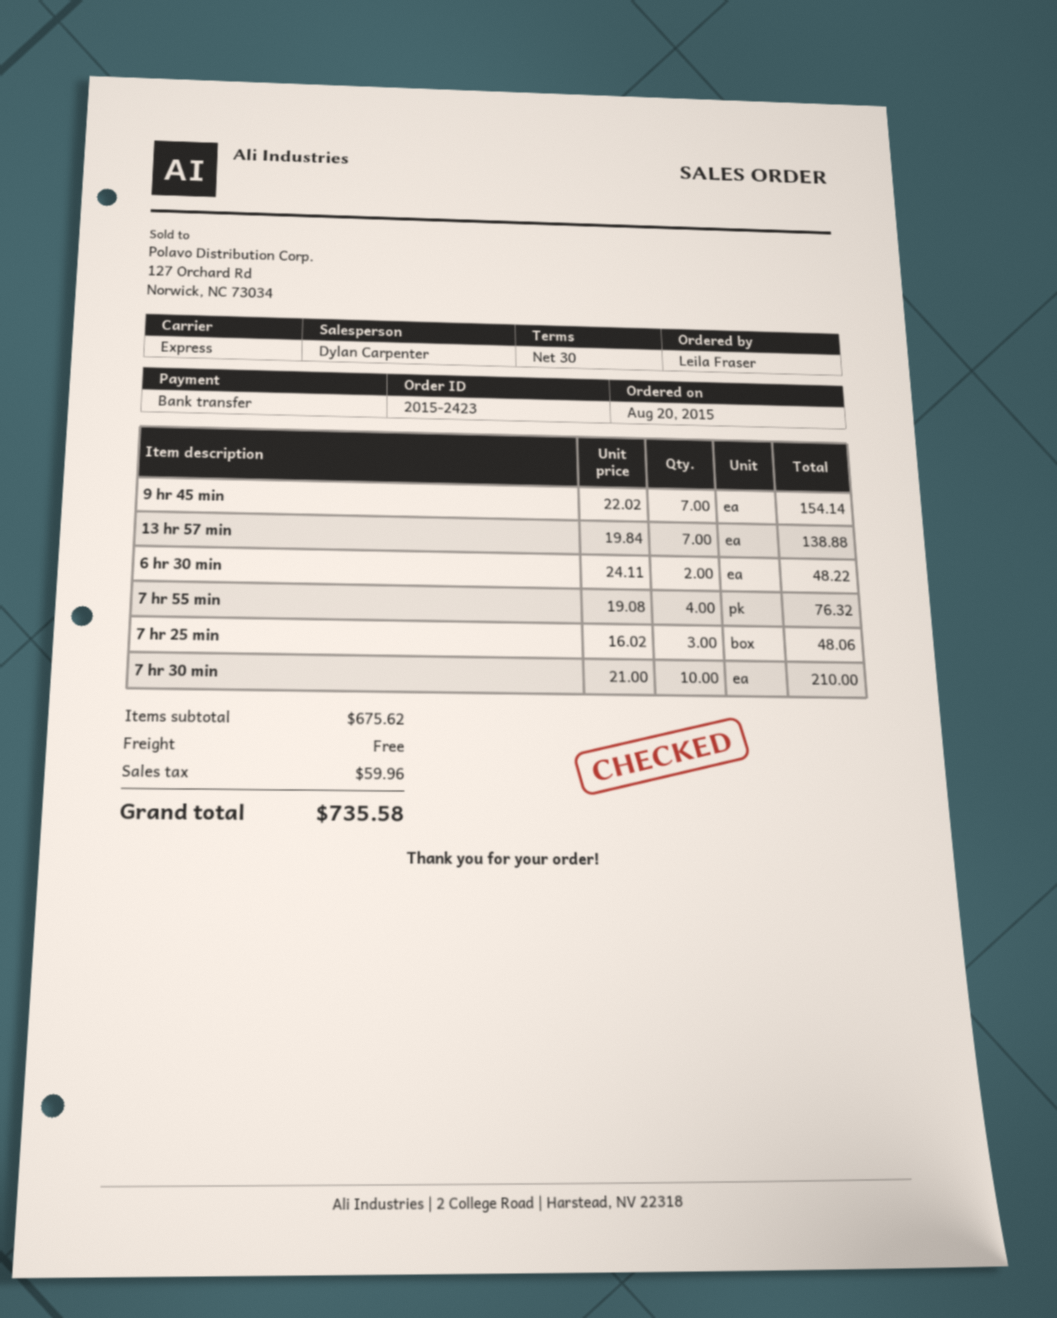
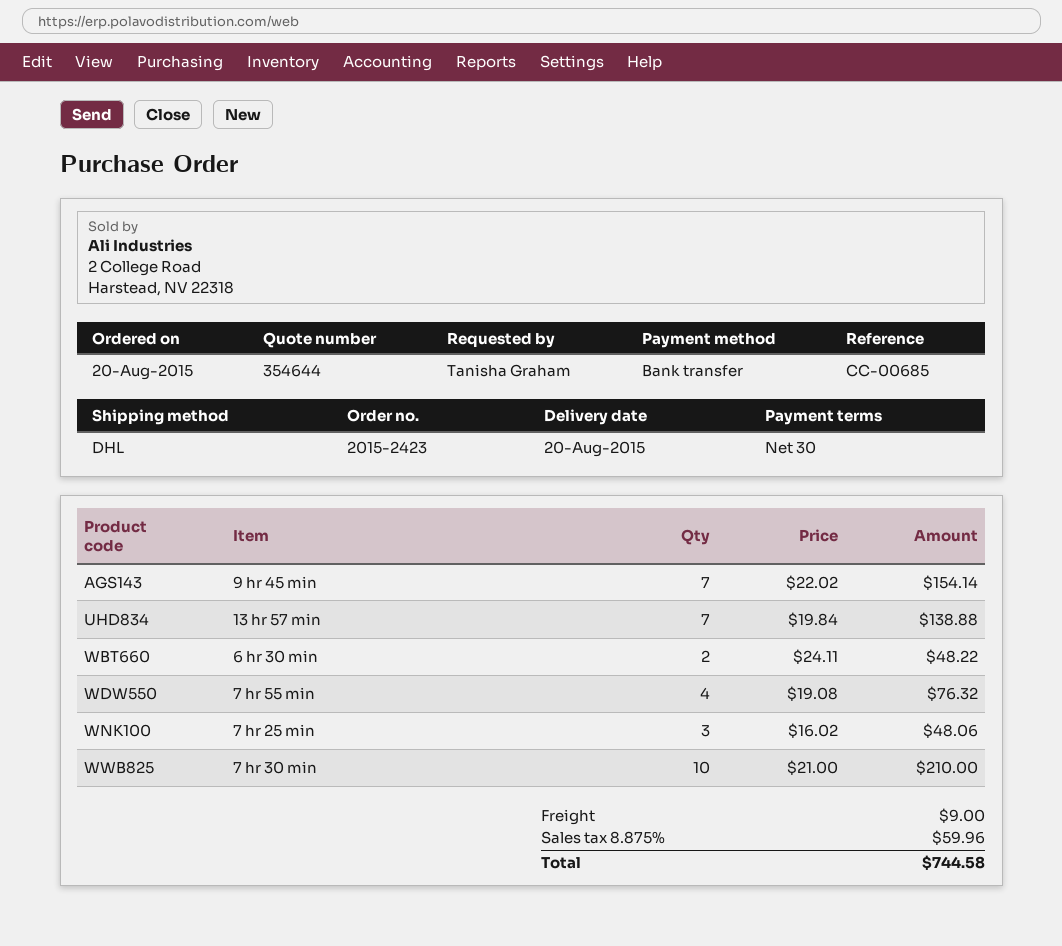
ordered by: Leila Fraser -> Tanisha Graham
shipping method: express -> DHL
shipping: 0.00 -> 9.00
total: 735.58 -> 744.58

